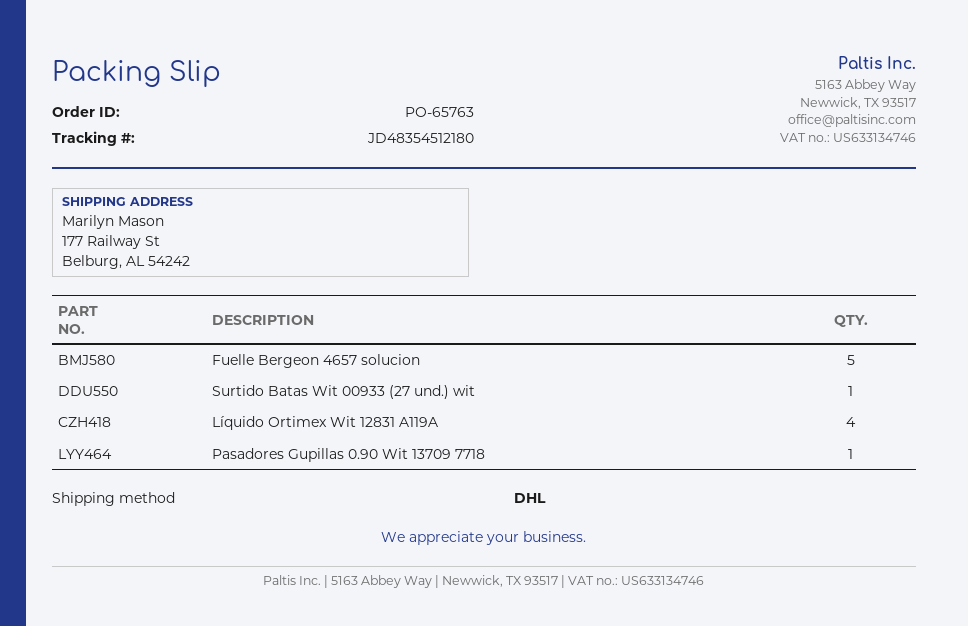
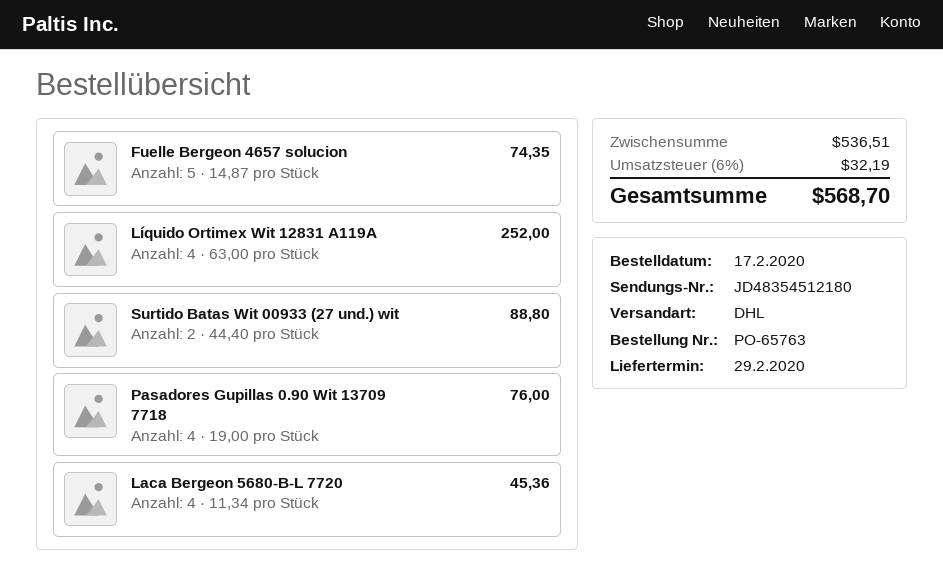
Surtido Batas Wit 00933 (27 und.) wit: 1 -> 2
Pasadores Gupillas 0.90 Wit 13709 7718: 1 -> 4
Laca Bergeon 5680-B-L 7720: none -> 4

